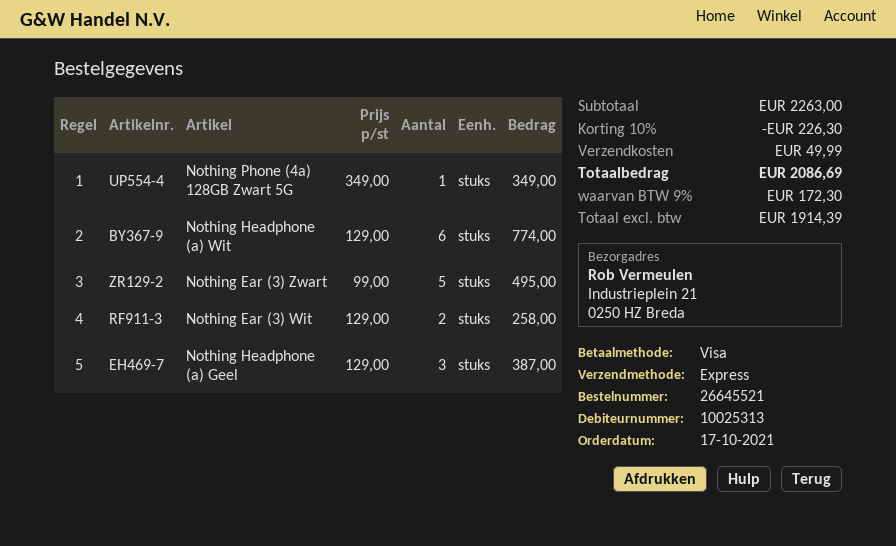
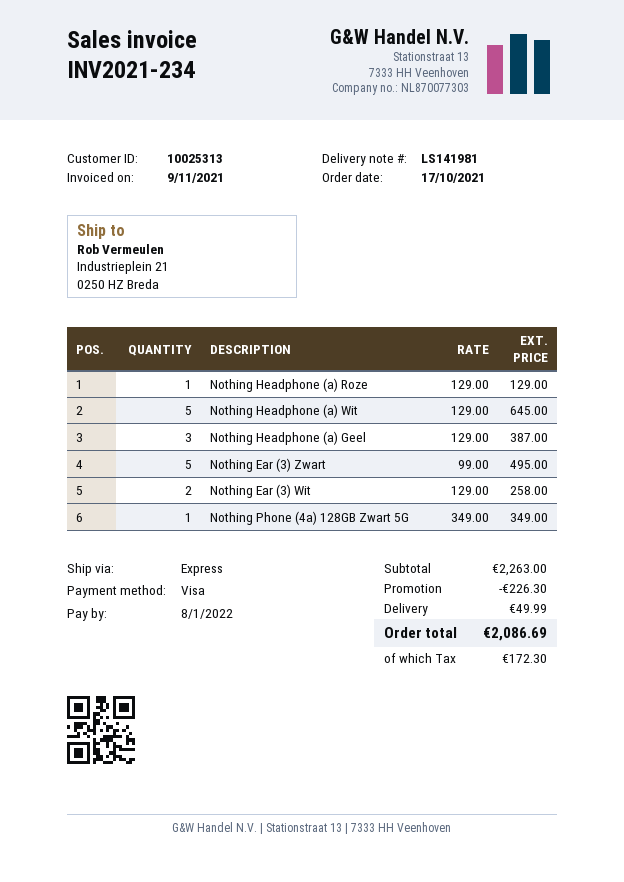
Nothing Headphone (a) Wit: 6 x 129.00 = 774.00 -> 5 x 129.00 = 645.00
Nothing Headphone (a) Roze: none -> 1 x 129.00 = 129.00

